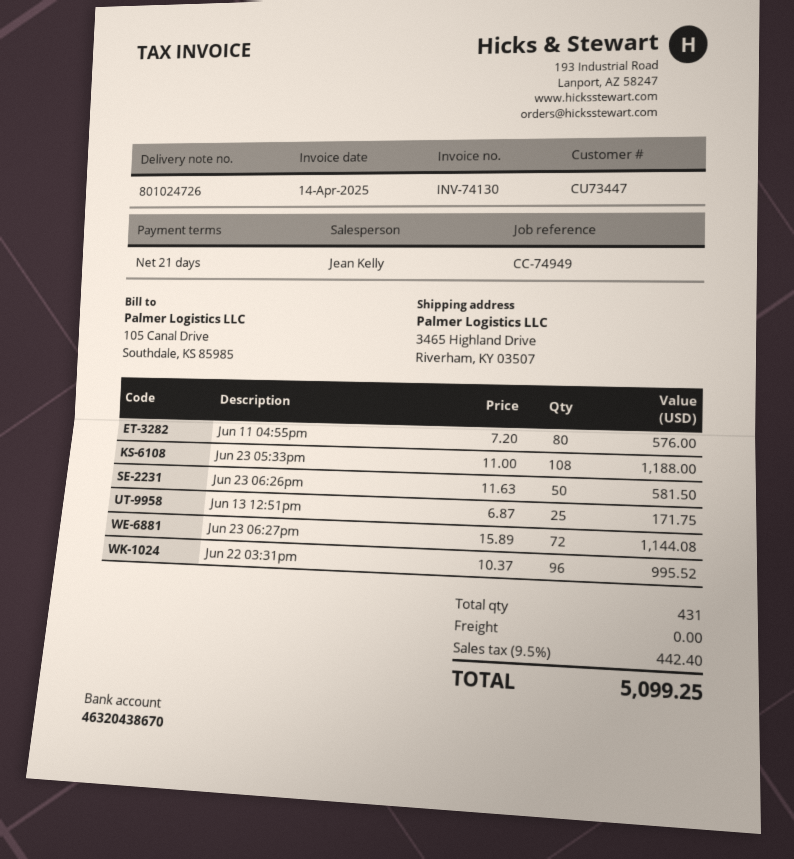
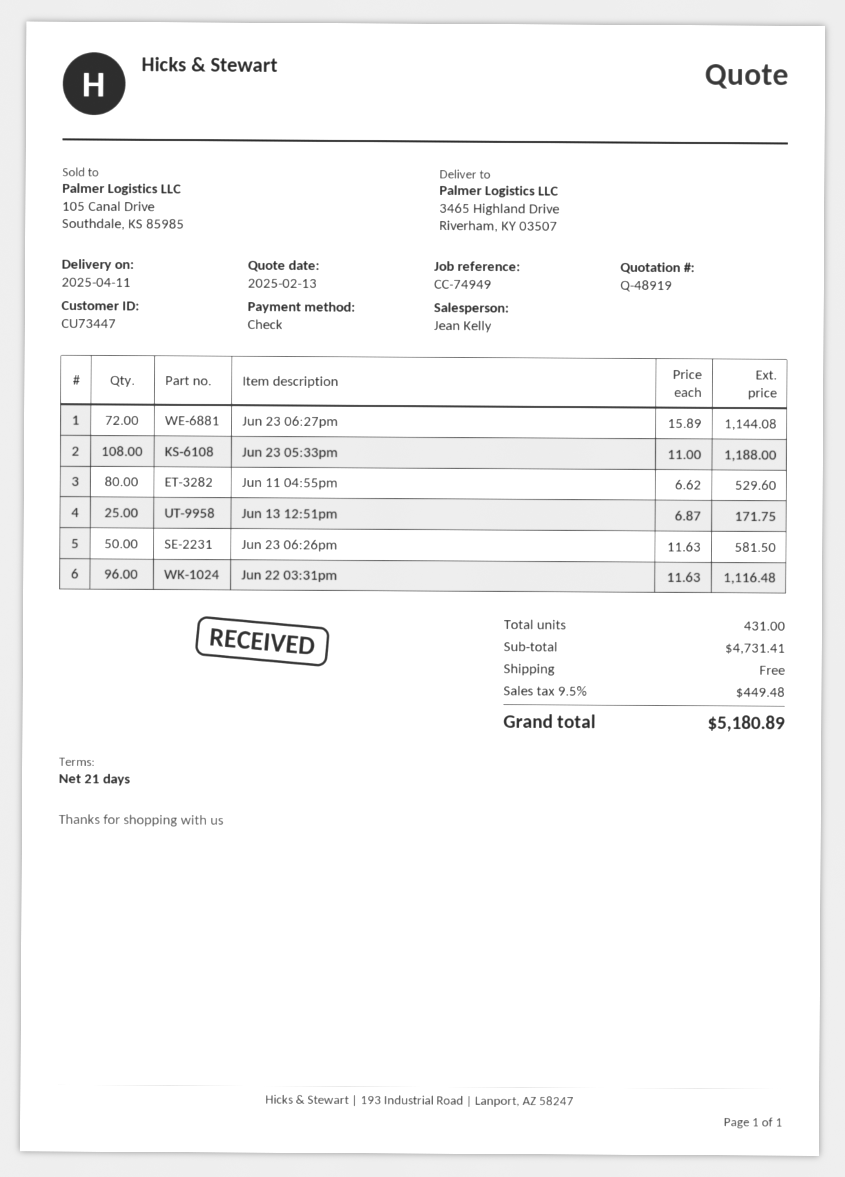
Jun 11 04:55pm: 80 x 7.20 = 576.00 -> 80 x 6.62 = 529.60
Jun 22 03:31pm: 96 x 10.37 = 995.52 -> 96 x 11.63 = 1116.48
tax: 9.5% = 442.40 -> 9.5% = 449.48
total: 5099.25 -> 5180.89

